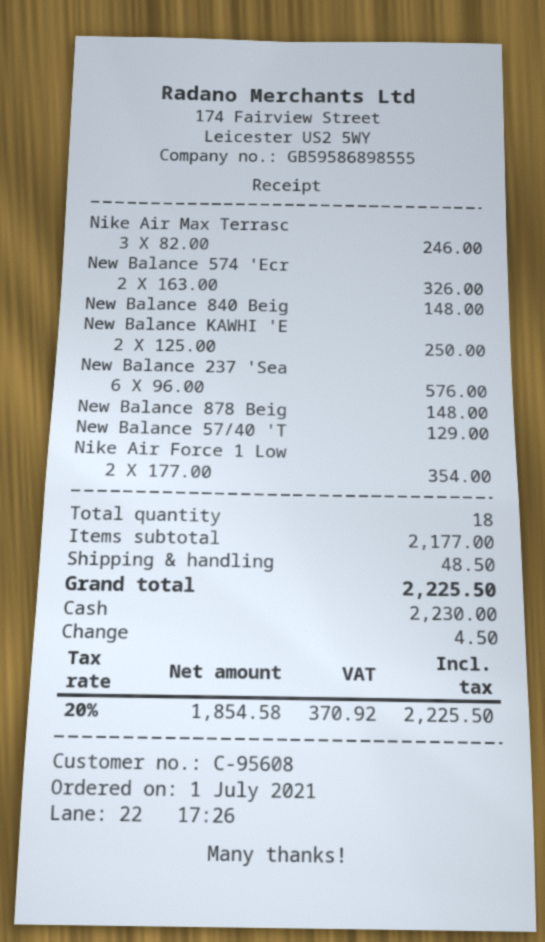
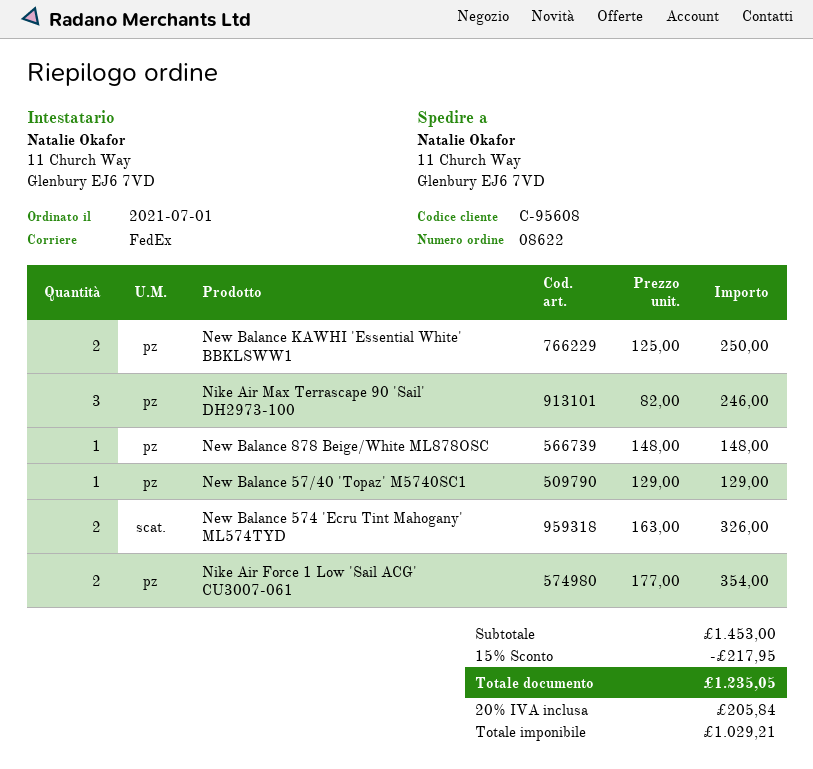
New Balance 840 Beig: 1 x 148.00 = 148.00 -> none
New Balance 237 'Sea: 6 x 96.00 = 576.00 -> none
subtotal: 2177.00 -> 1453.00
discount: none -> 15% = 217.95
shipping: 48.50 -> none
net: 1854.58 -> 1029.21
tax: 20% = 370.92 -> 20% = 205.84
total: 2225.50 -> 1235.05

